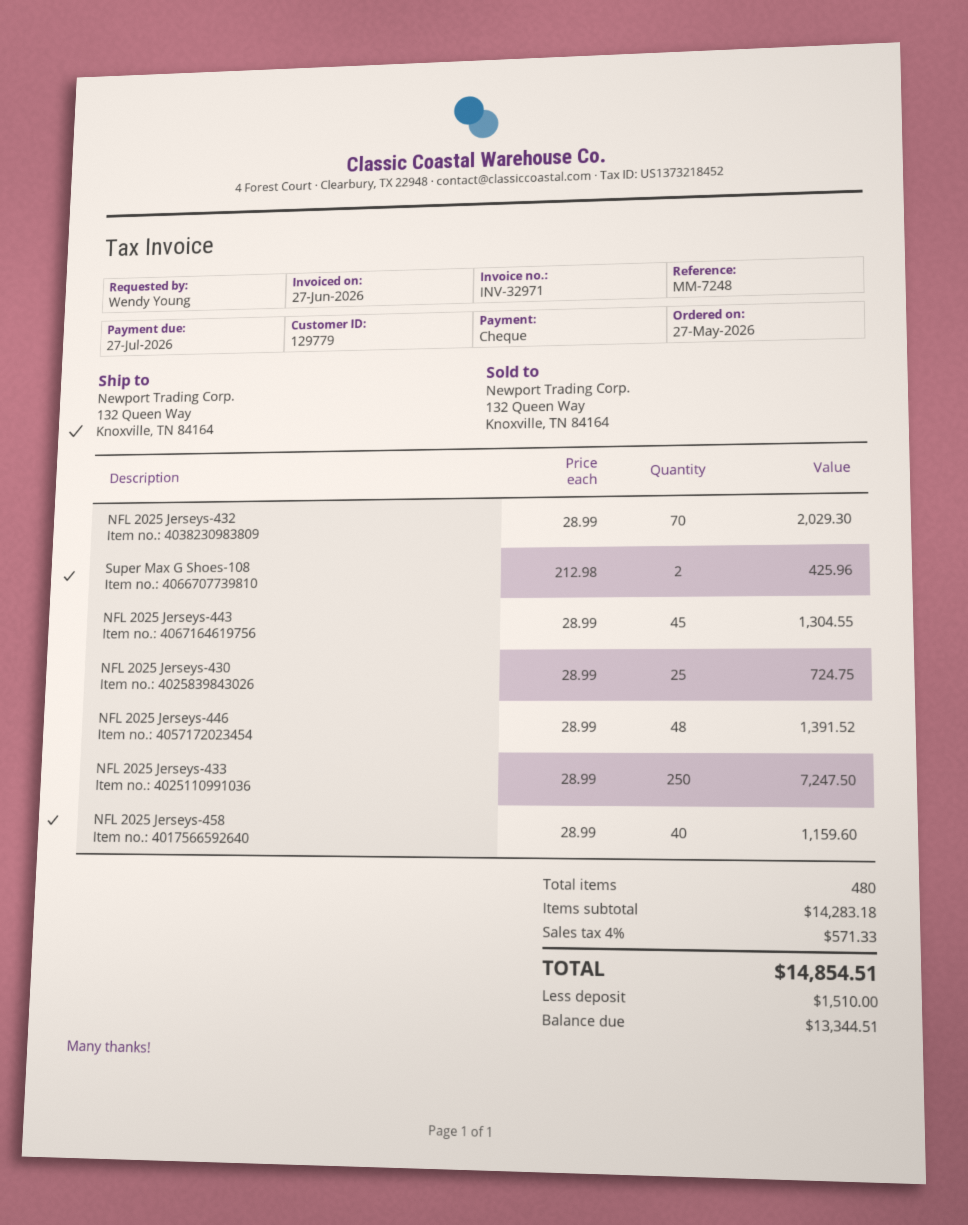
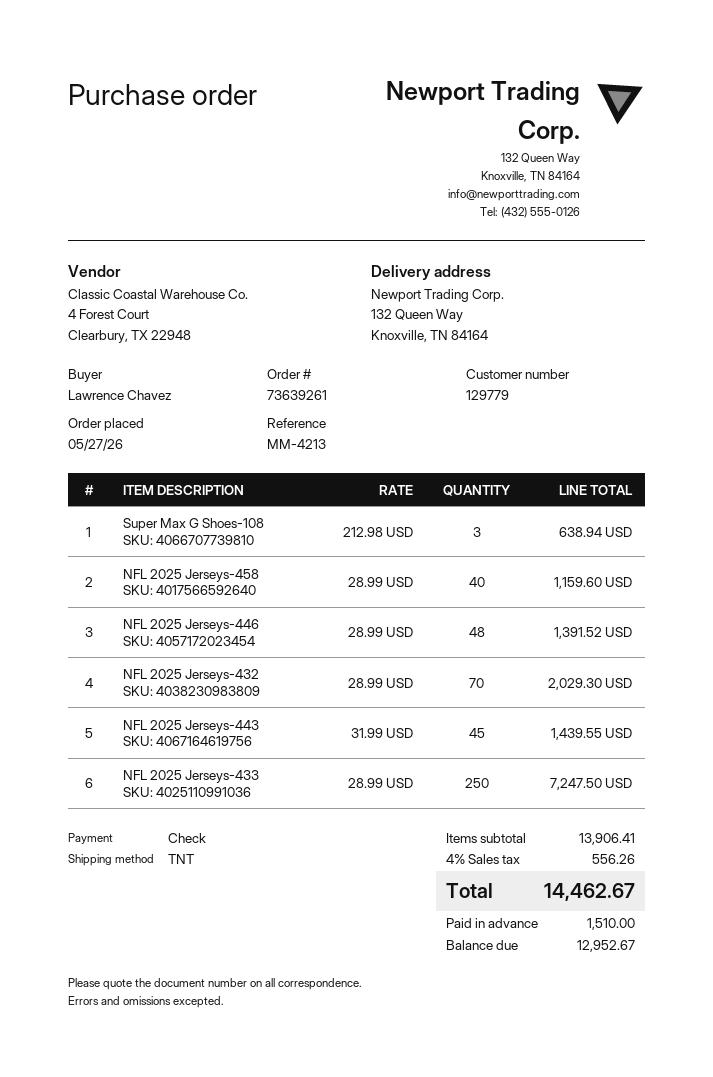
reference: MM-7248 -> MM-4213
ordered by: Wendy Young -> Lawrence Chavez
Super Max G Shoes-108: 2 x 212.98 = 425.96 -> 3 x 212.98 = 638.94
NFL 2025 Jerseys-443: 45 x 28.99 = 1304.55 -> 45 x 31.99 = 1439.55
NFL 2025 Jerseys-430: 25 x 28.99 = 724.75 -> none
subtotal: 14283.18 -> 13906.41
tax: 4% = 571.33 -> 4% = 556.26
total: 14854.51 -> 14462.67
balance: 13344.51 -> 12952.67

